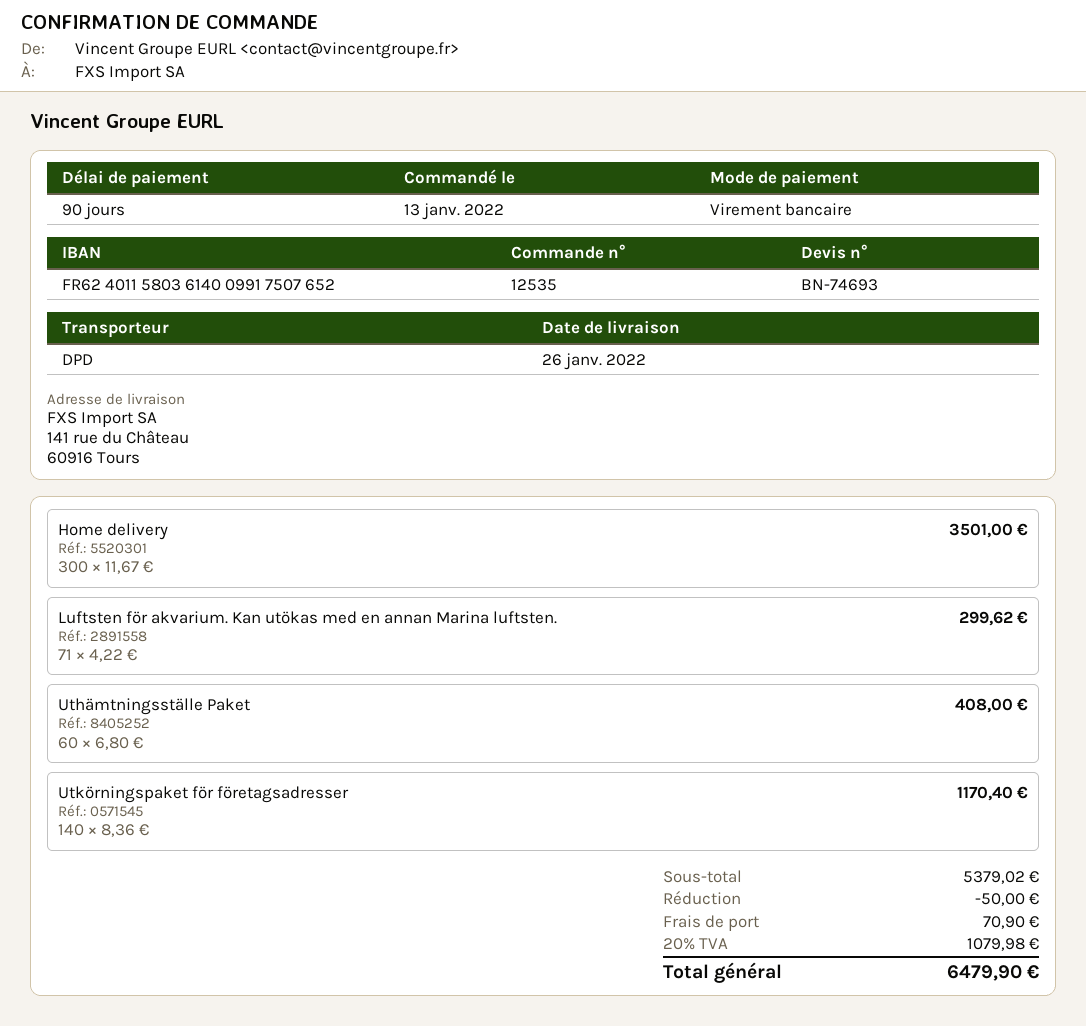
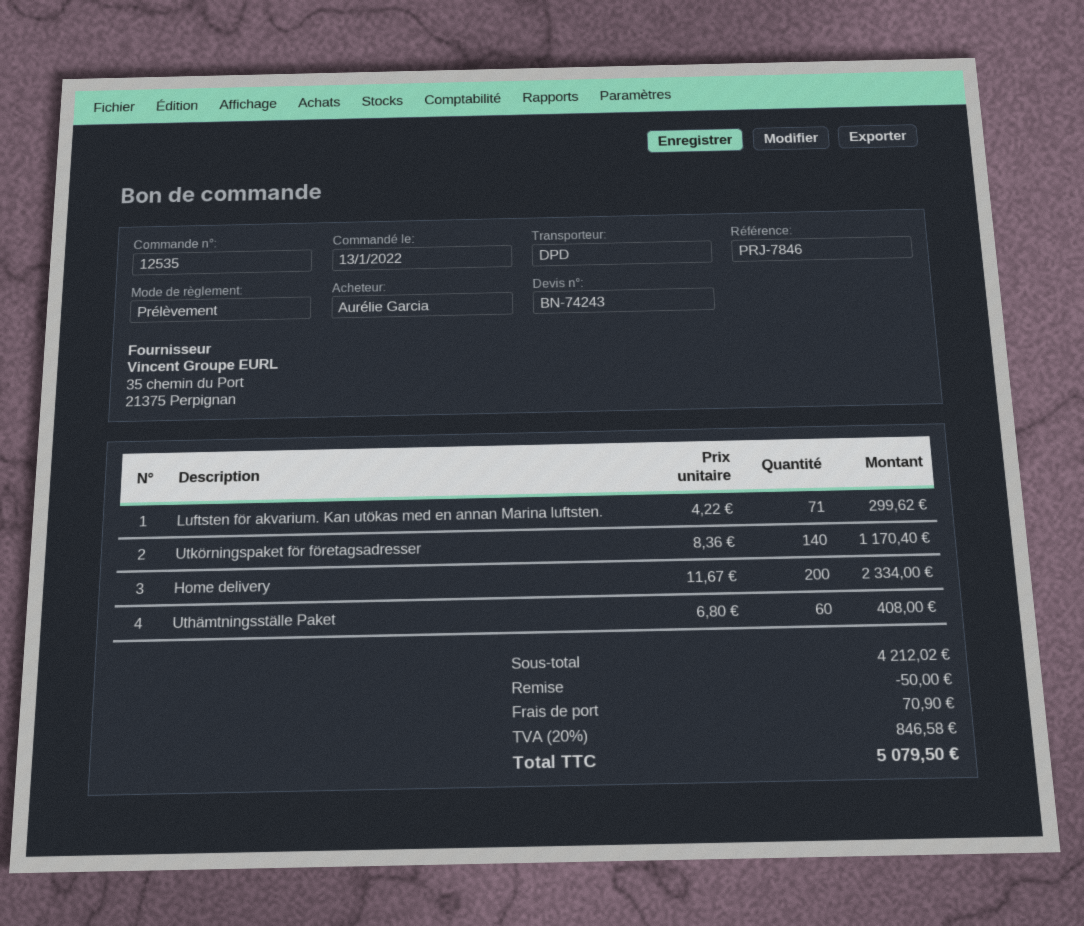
quote number: BN-74693 -> BN-74243
payment method: bank transfer -> direct debit
Home delivery: 300 x 11.67 = 3501.00 -> 200 x 11.67 = 2334.00
subtotal: 5379.02 -> 4212.02
tax: 20% = 1079.98 -> 20% = 846.58
total: 6479.90 -> 5079.50

